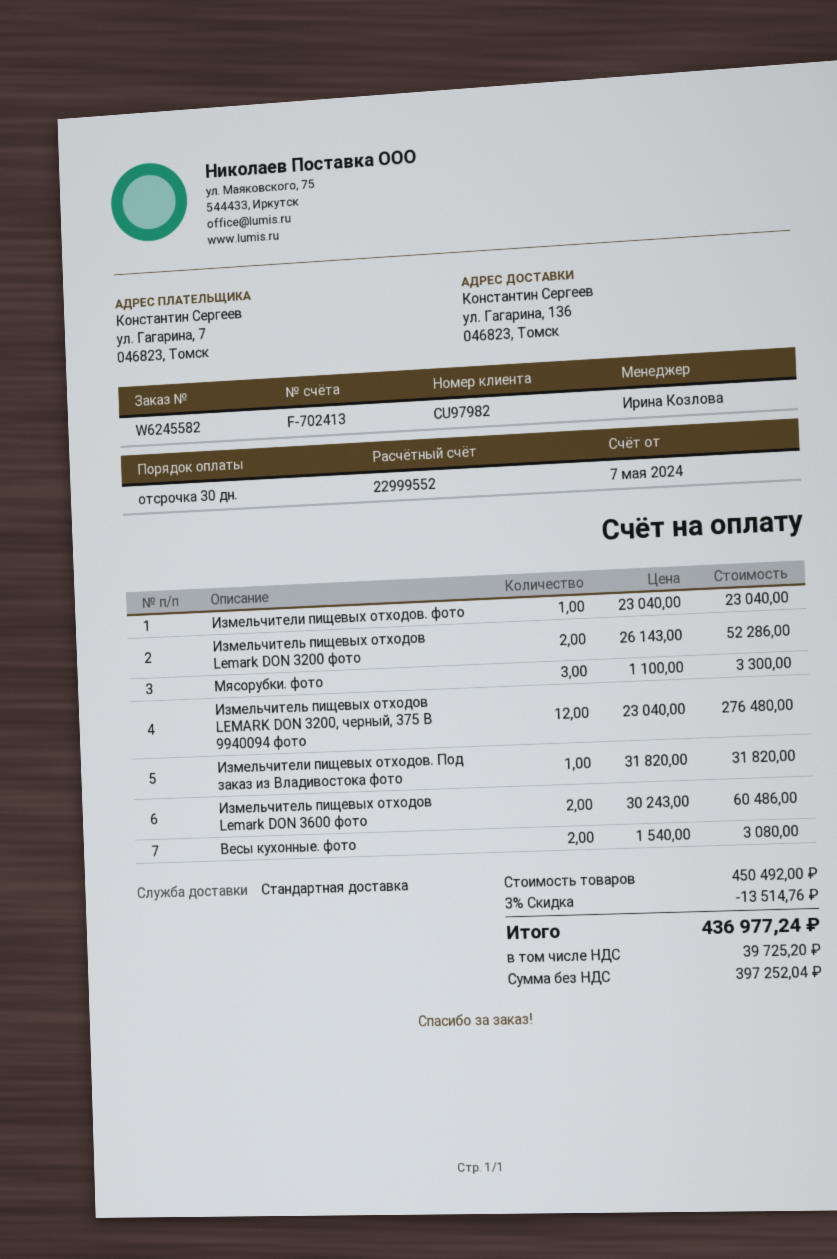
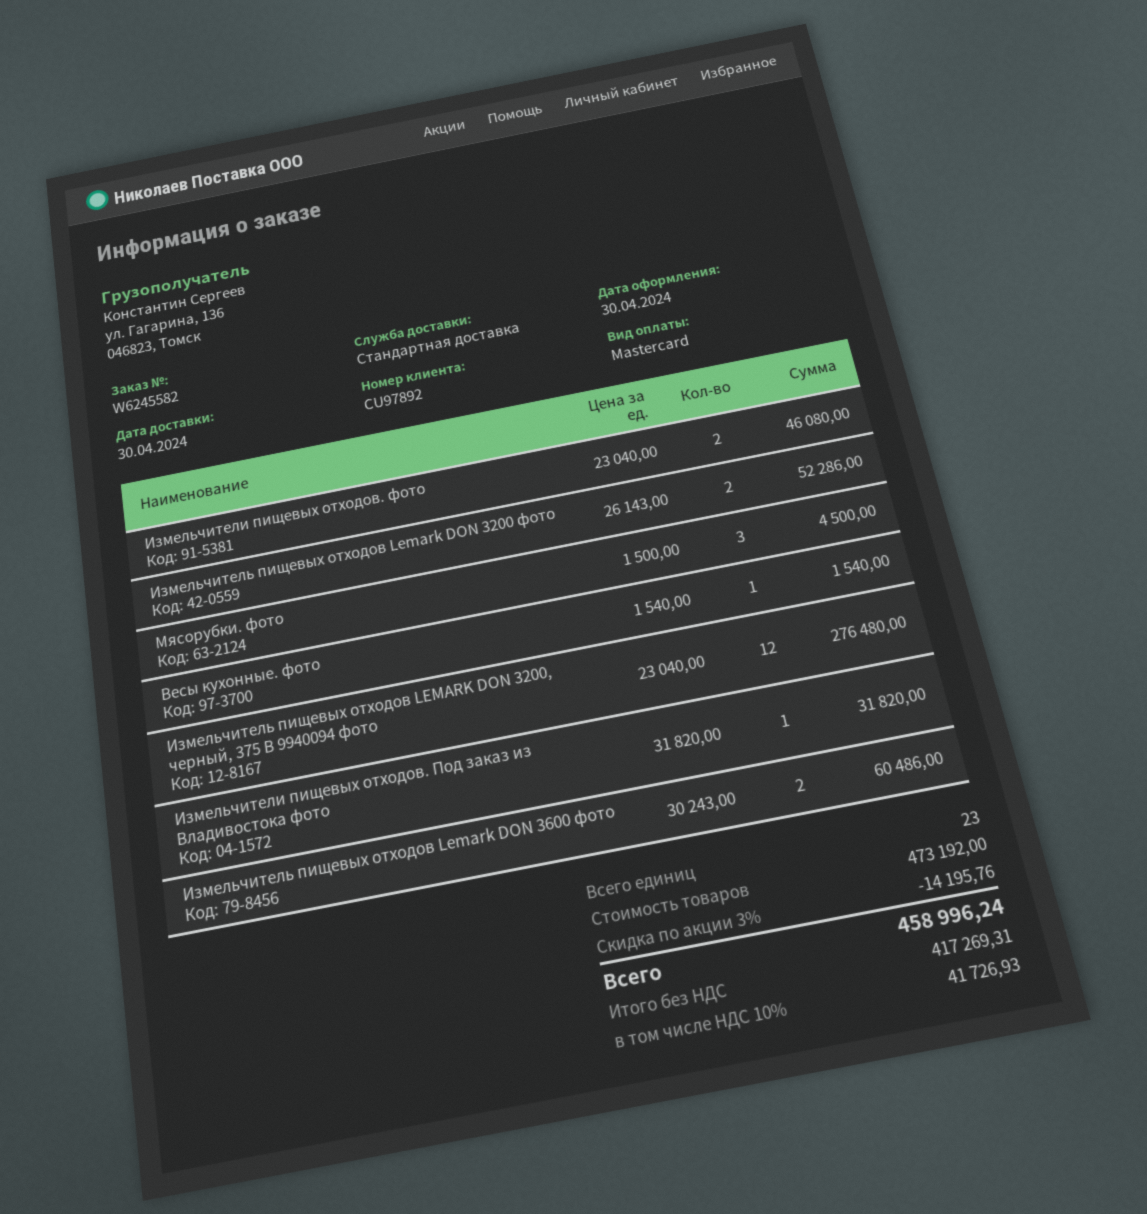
customer number: CU97982 -> CU97892
Измельчители пищевых отходов. фото: 1 x 23040.00 = 23040.00 -> 2 x 23040.00 = 46080.00
Мясорубки. фото: 3 x 1100.00 = 3300.00 -> 3 x 1500.00 = 4500.00
Весы кухонные. фото: 2 x 1540.00 = 3080.00 -> 1 x 1540.00 = 1540.00
subtotal: 450492.00 -> 473192.00
discount: 3% = 13514.76 -> 3% = 14195.76
net: 397252.04 -> 417269.31
tax: 39725.20 -> 41726.93
total: 436977.24 -> 458996.24

